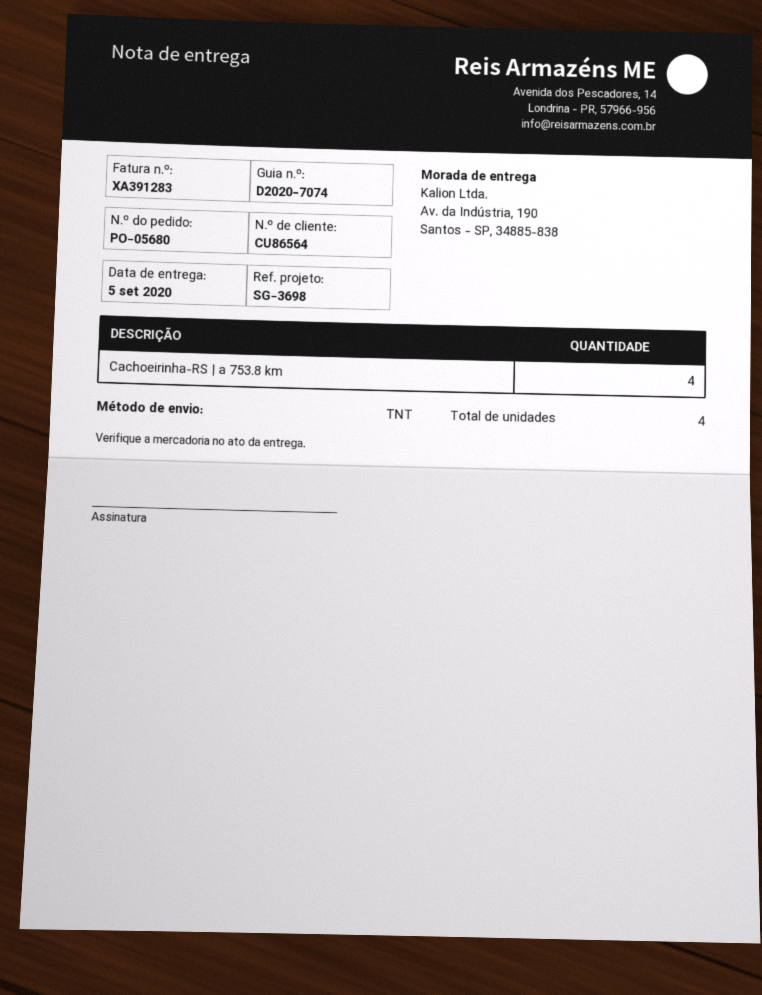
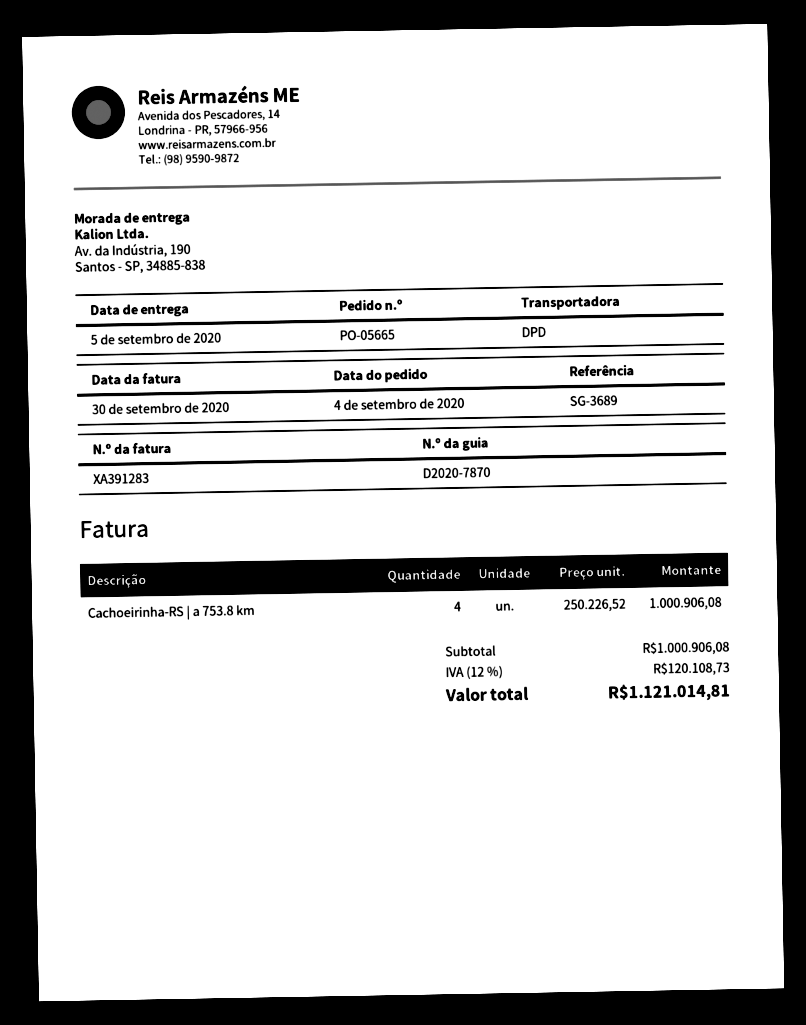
order number: PO-05680 -> PO-05665
delivery note number: D2020-7074 -> D2020-7870
reference: SG-3698 -> SG-3689
shipping method: TNT -> DPD

